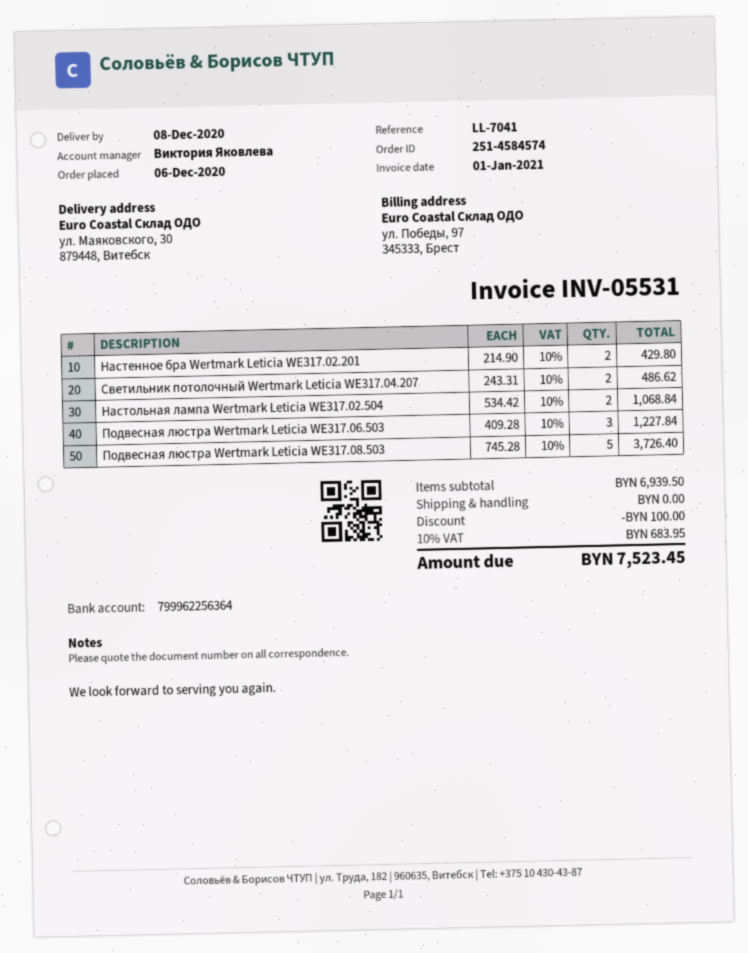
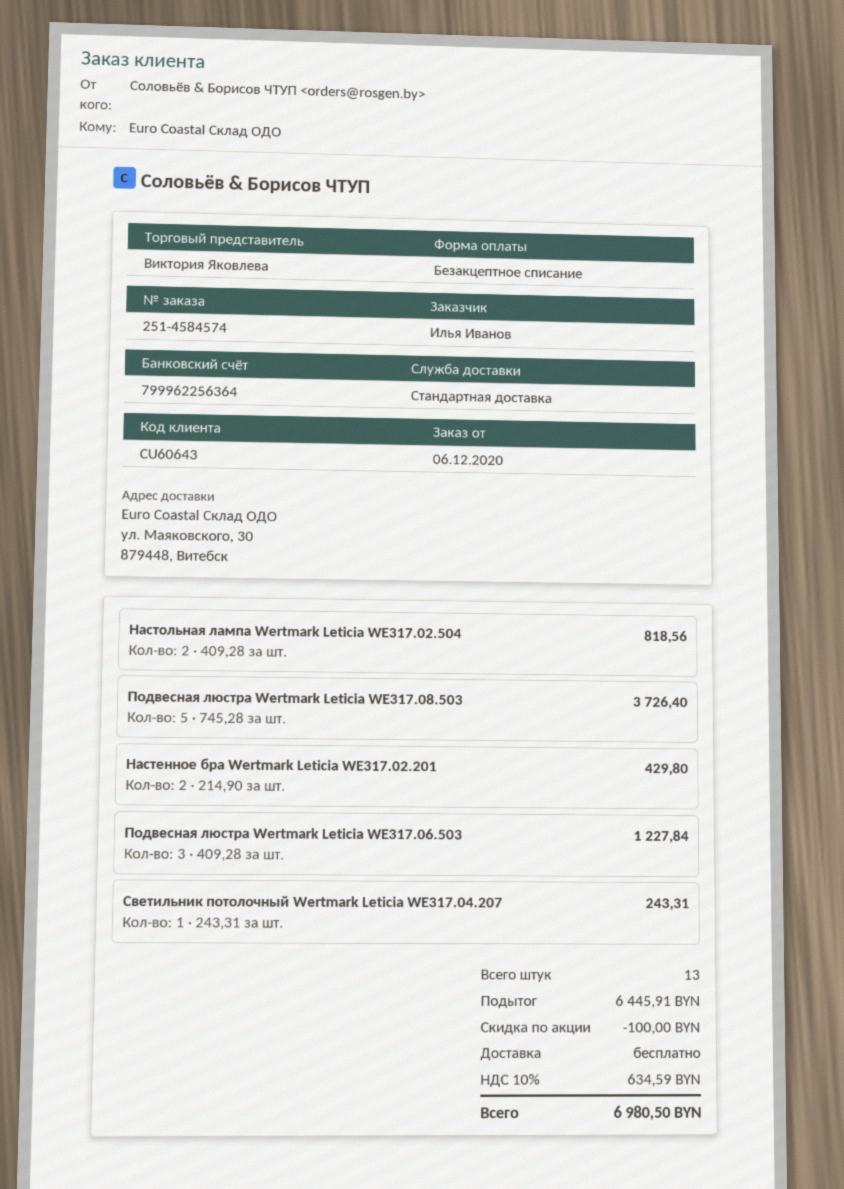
Светильник потолочный Wertmark Leticia WE317.04.207: 2 x 243.31 = 486.62 -> 1 x 243.31 = 243.31
Настольная лампа Wertmark Leticia WE317.02.504: 2 x 534.42 = 1068.84 -> 2 x 409.28 = 818.56
subtotal: 6939.50 -> 6445.91
tax: 10% = 683.95 -> 10% = 634.59
total: 7523.45 -> 6980.50

